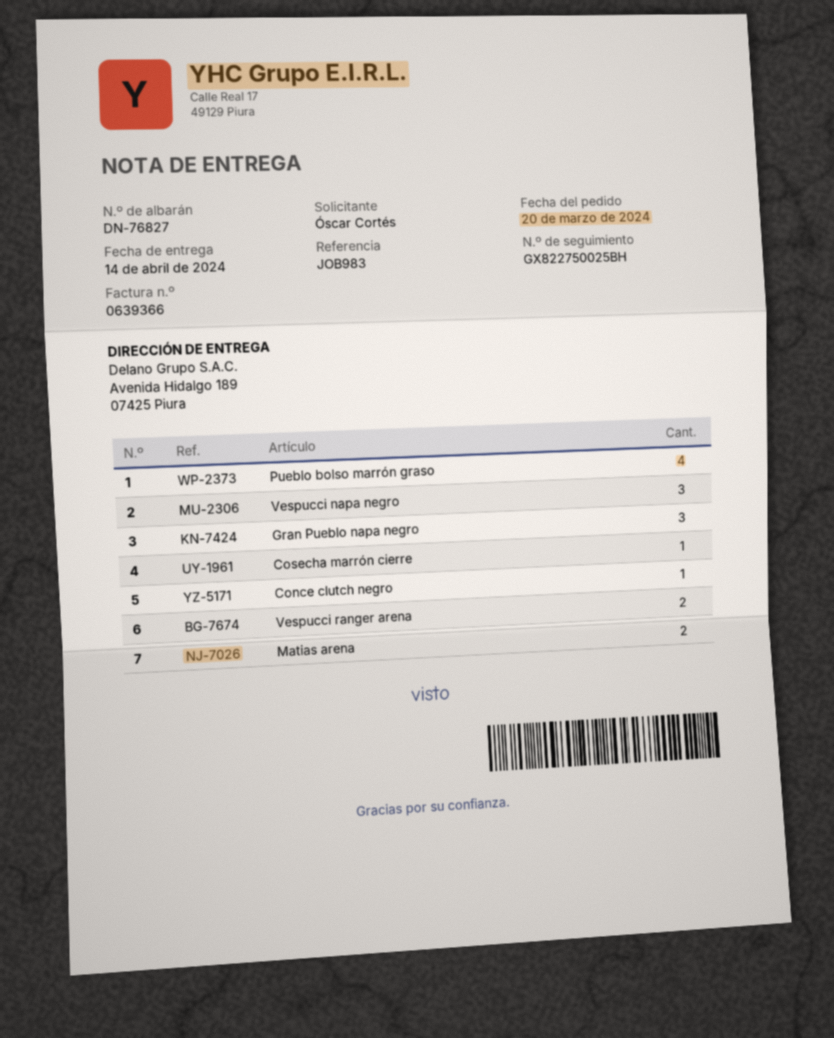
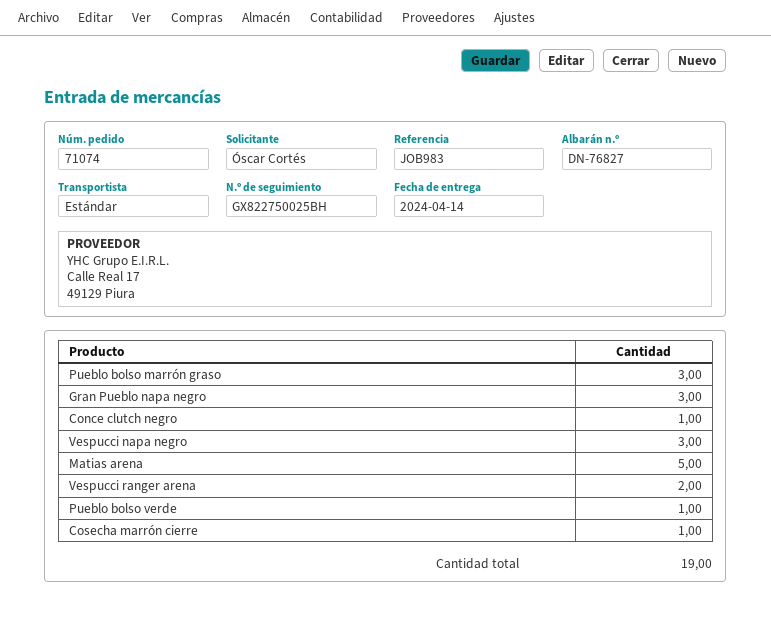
Pueblo bolso marrón graso: 4 -> 3
Matias arena: 2 -> 5
Pueblo bolso verde: none -> 1

